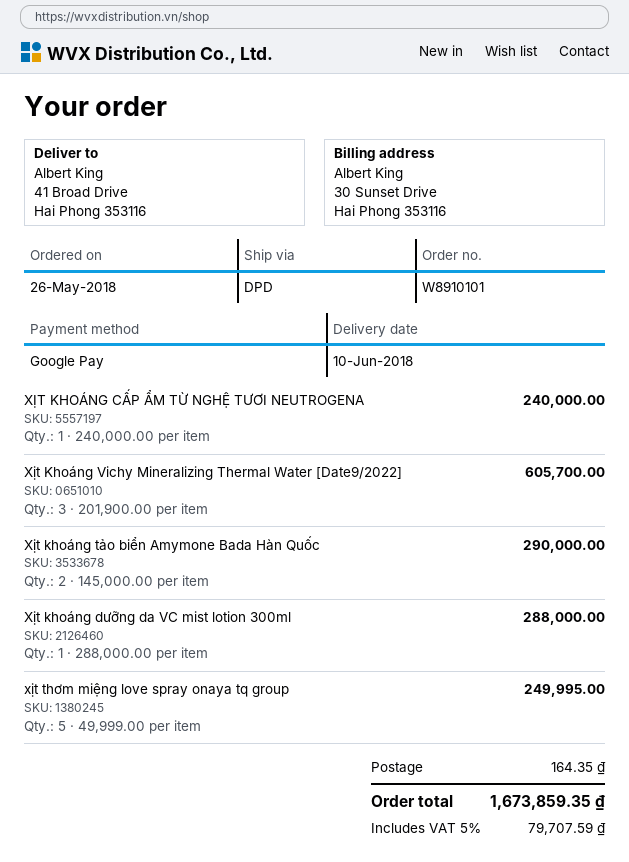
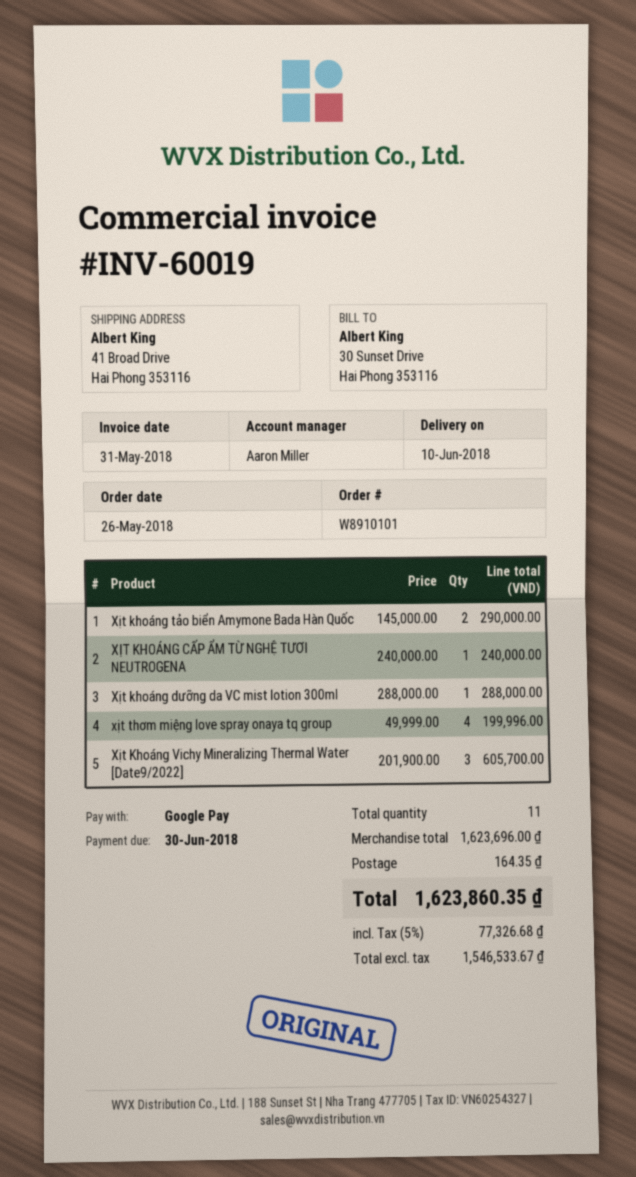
xịt thơm miệng love spray onaya tq group: 5 x 49999.00 = 249995.00 -> 4 x 49999.00 = 199996.00
tax: 5% = 79707.59 -> 5% = 77326.68
total: 1673859.35 -> 1623860.35

